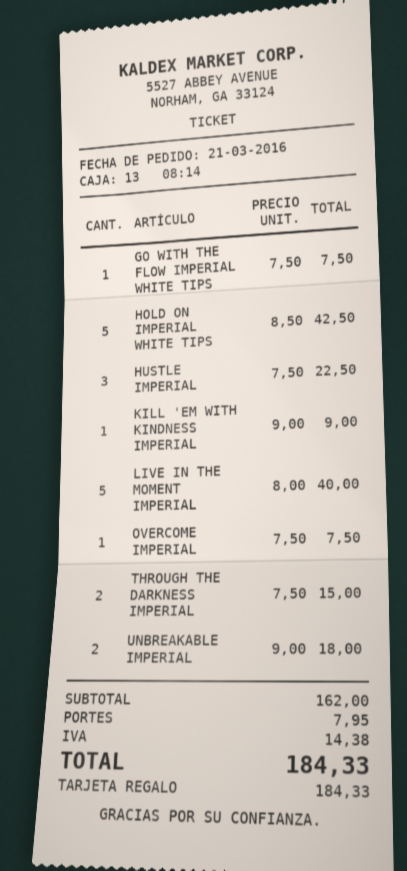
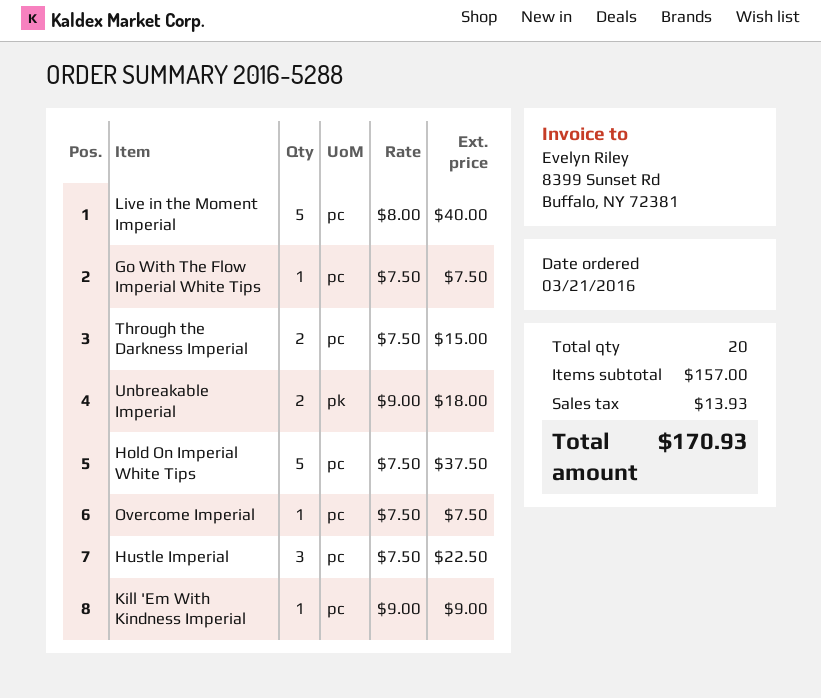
HOLD ON IMPERIAL WHITE TIPS: 5 x 8.50 = 42.50 -> 5 x 7.50 = 37.50
subtotal: 162.00 -> 157.00
shipping: 7.95 -> none
tax: 14.38 -> 13.93
total: 184.33 -> 170.93

